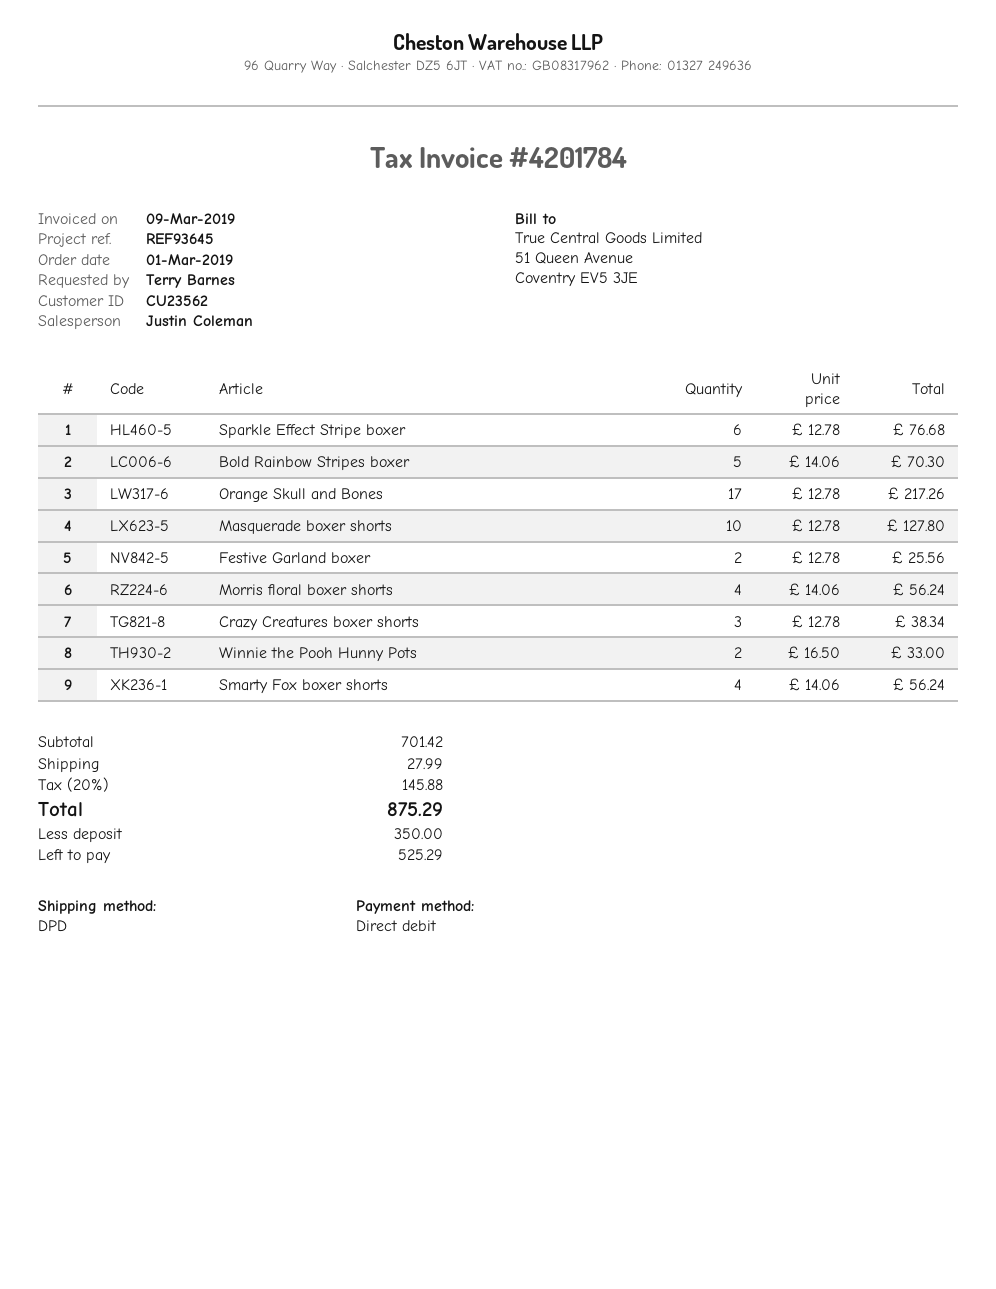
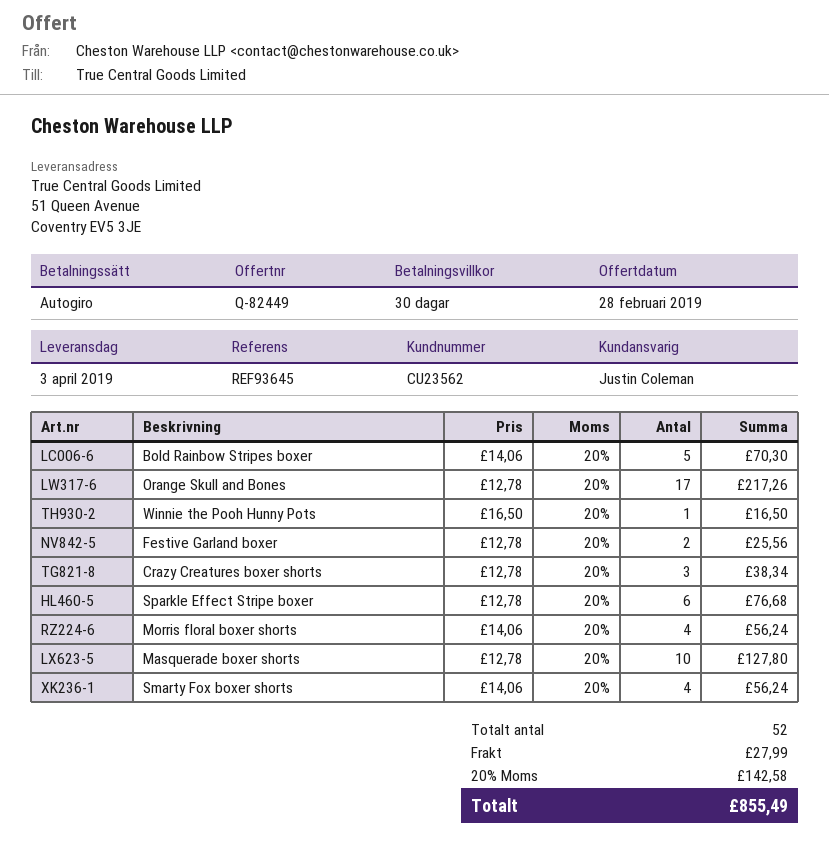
Winnie the Pooh Hunny Pots: 2 x 16.50 = 33.00 -> 1 x 16.50 = 16.50
tax: 20% = 145.88 -> 20% = 142.58
total: 875.29 -> 855.49

